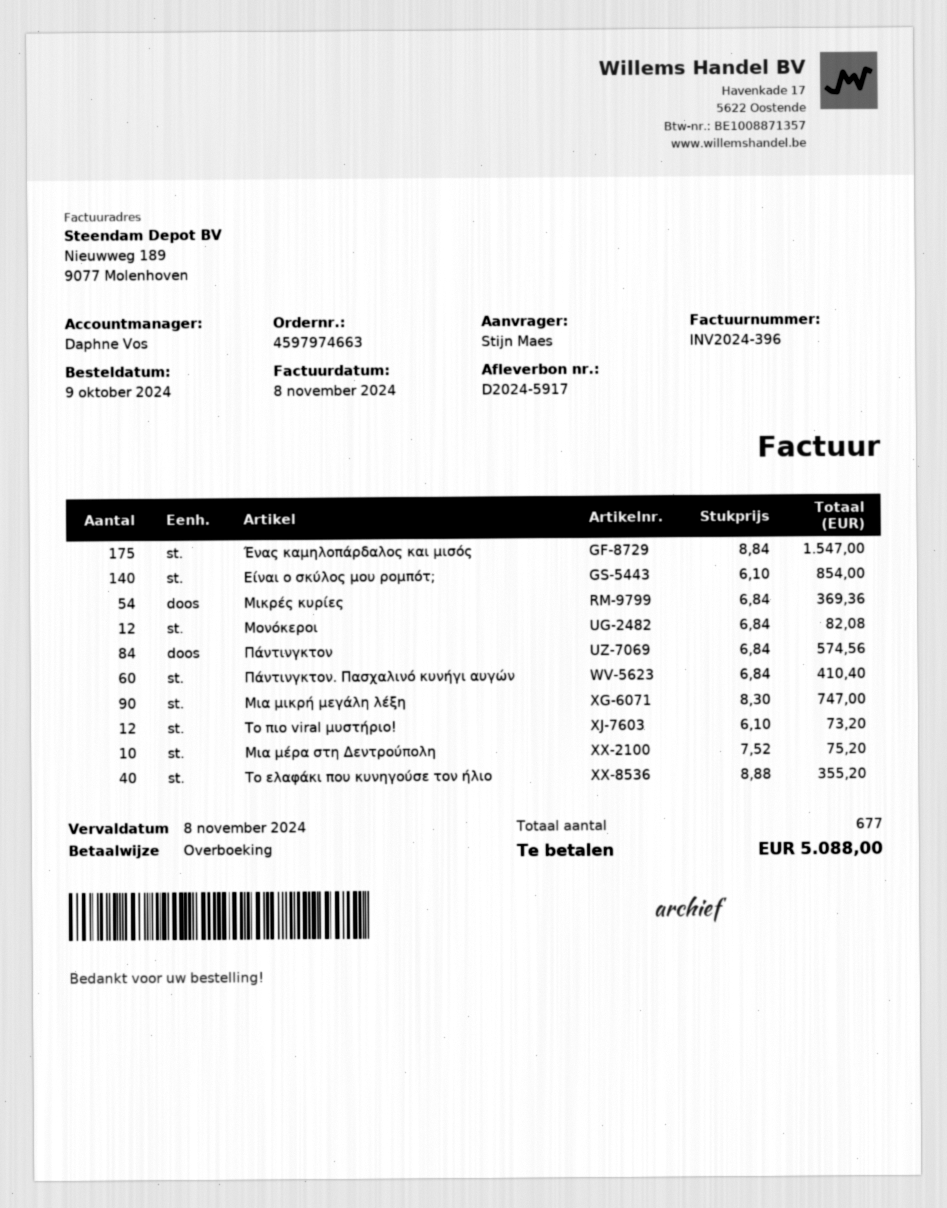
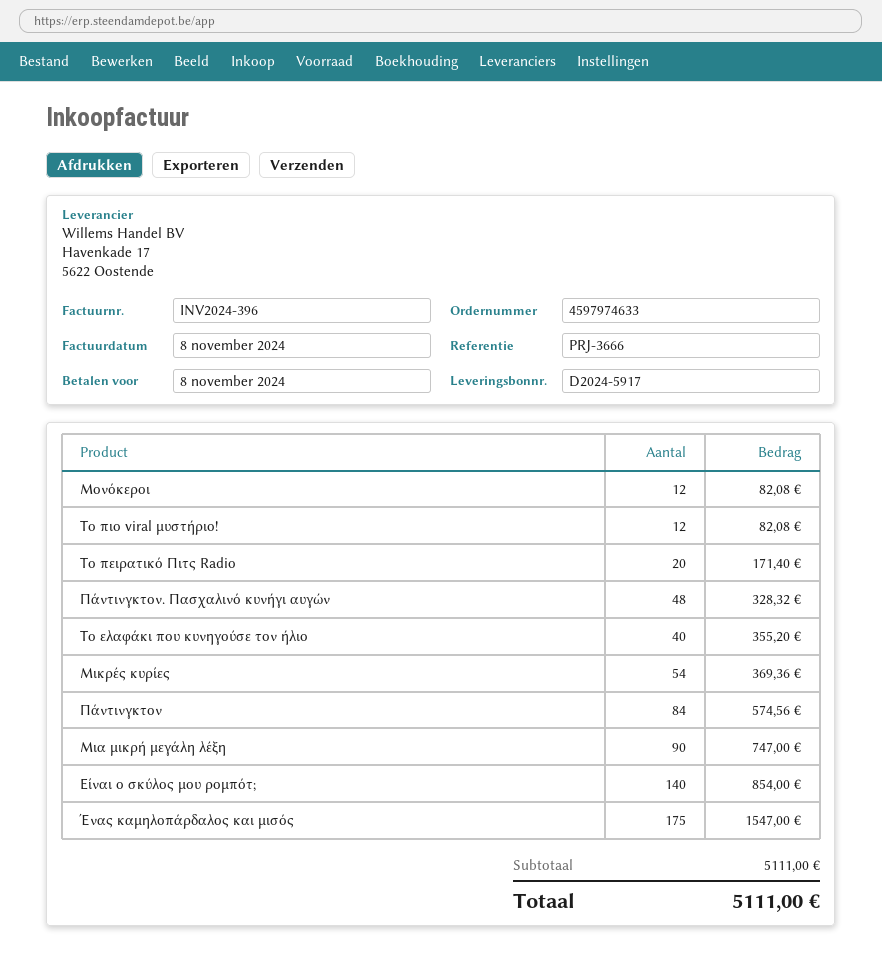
order number: 4597974663 -> 4597974633
Πάντινγκτον. Πασχαλινό κυνήγι αυγών: 60 for 410.40 -> 48 for 328.32
Το πιο viral μυστήριο!: 12 for 73.20 -> 12 for 82.08
Μια μέρα στη Δεντρούπολη: 10 for 75.20 -> none
Το πειρατικό Πιτς Radio: none -> 20 for 171.40
total: 5088.00 -> 5111.00

